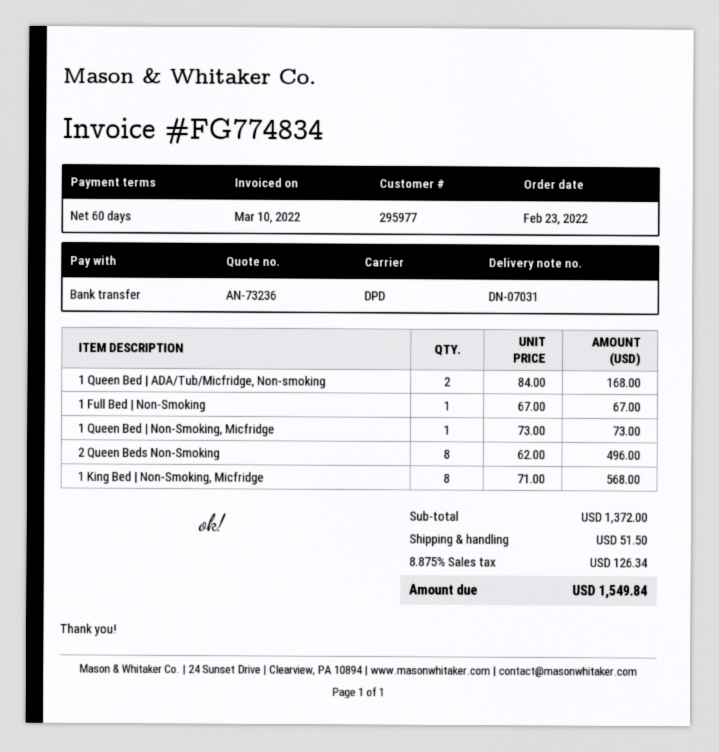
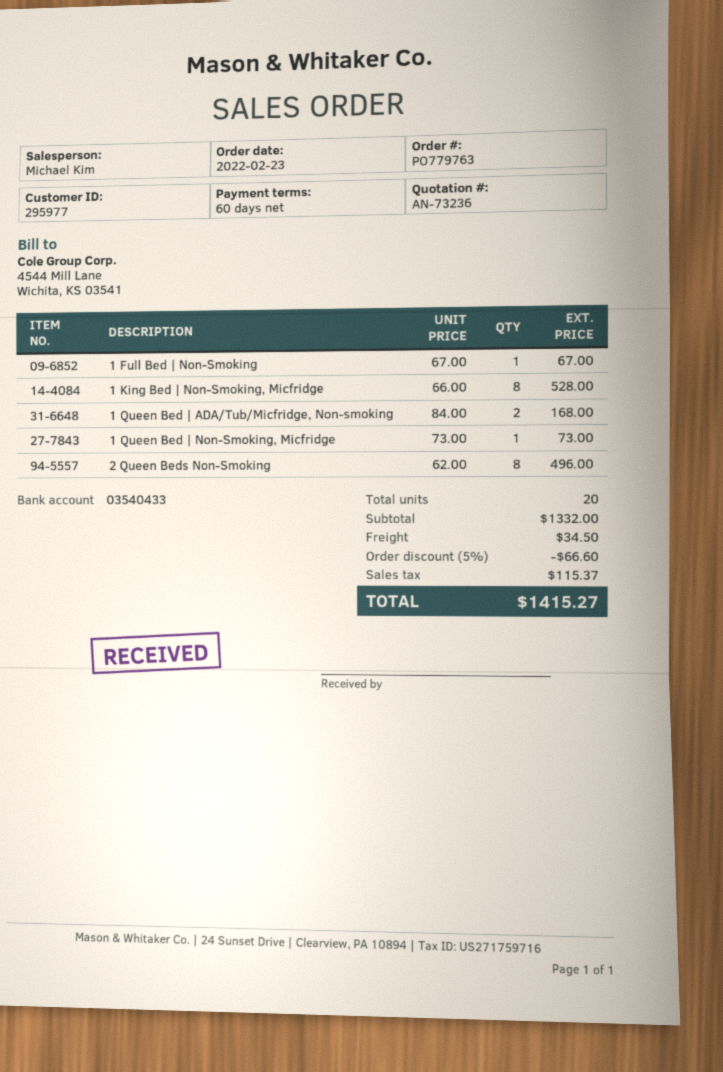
1 King Bed | Non-Smoking, Micfridge: 8 x 71.00 = 568.00 -> 8 x 66.00 = 528.00
subtotal: 1372.00 -> 1332.00
discount: none -> 5% = 66.60
shipping: 51.50 -> 34.50
tax: 126.34 -> 115.37
total: 1549.84 -> 1415.27

